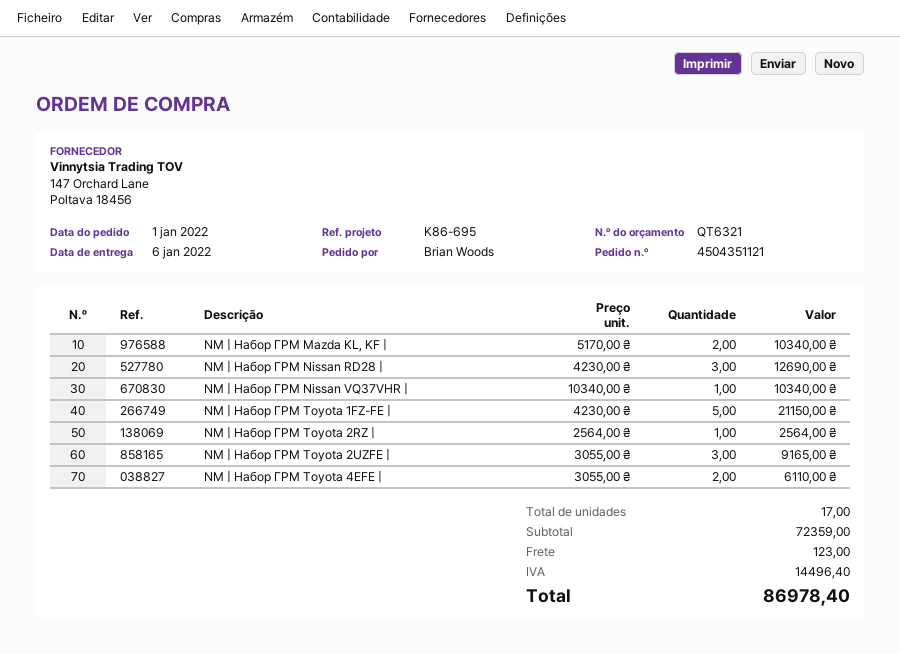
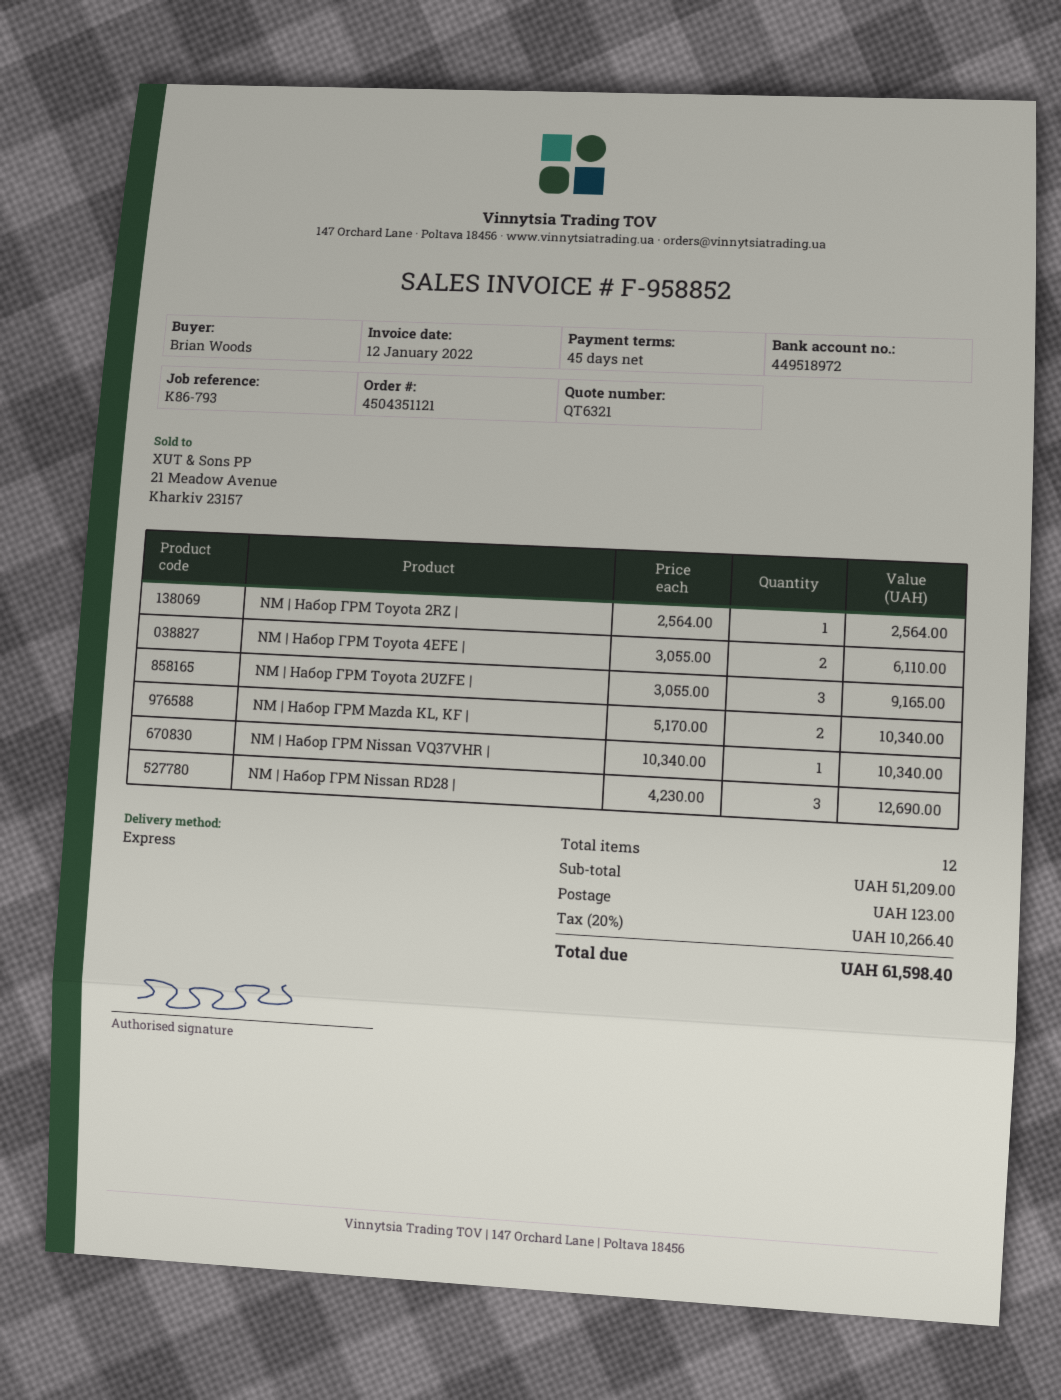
reference: K86-695 -> K86-793
NM | Набор ГРМ Toyota 1FZ-FE |: 5 x 4230.00 = 21150.00 -> none
total quantity: 17 -> 12
subtotal: 72359.00 -> 51209.00
tax: 14496.40 -> 10266.40
total: 86978.40 -> 61598.40

